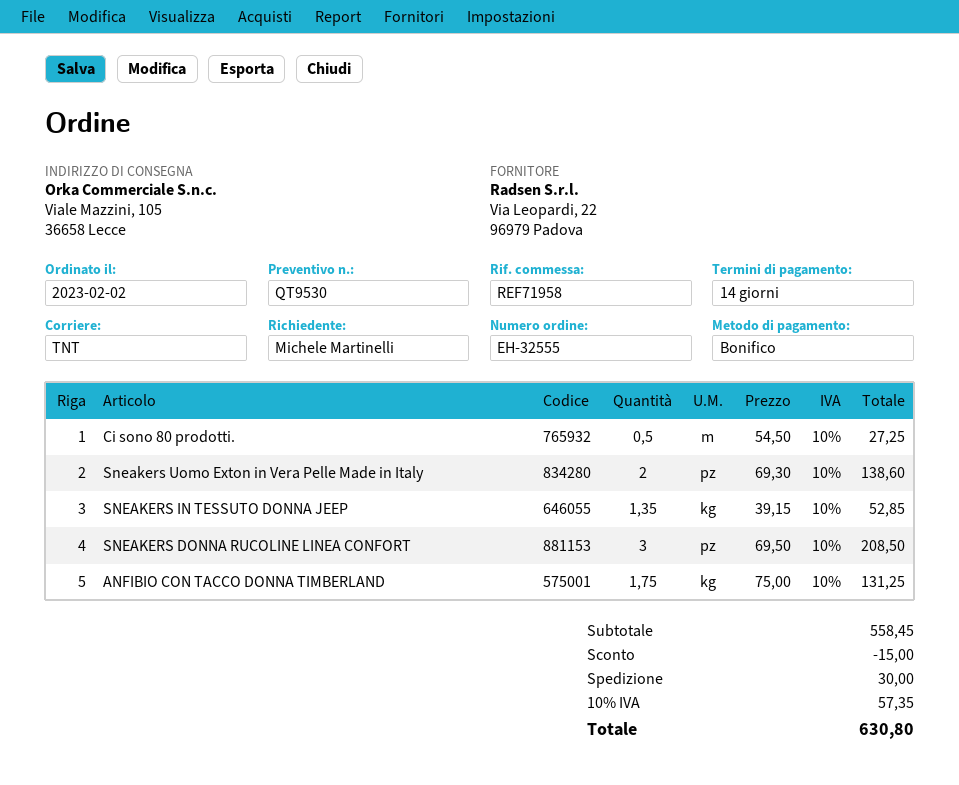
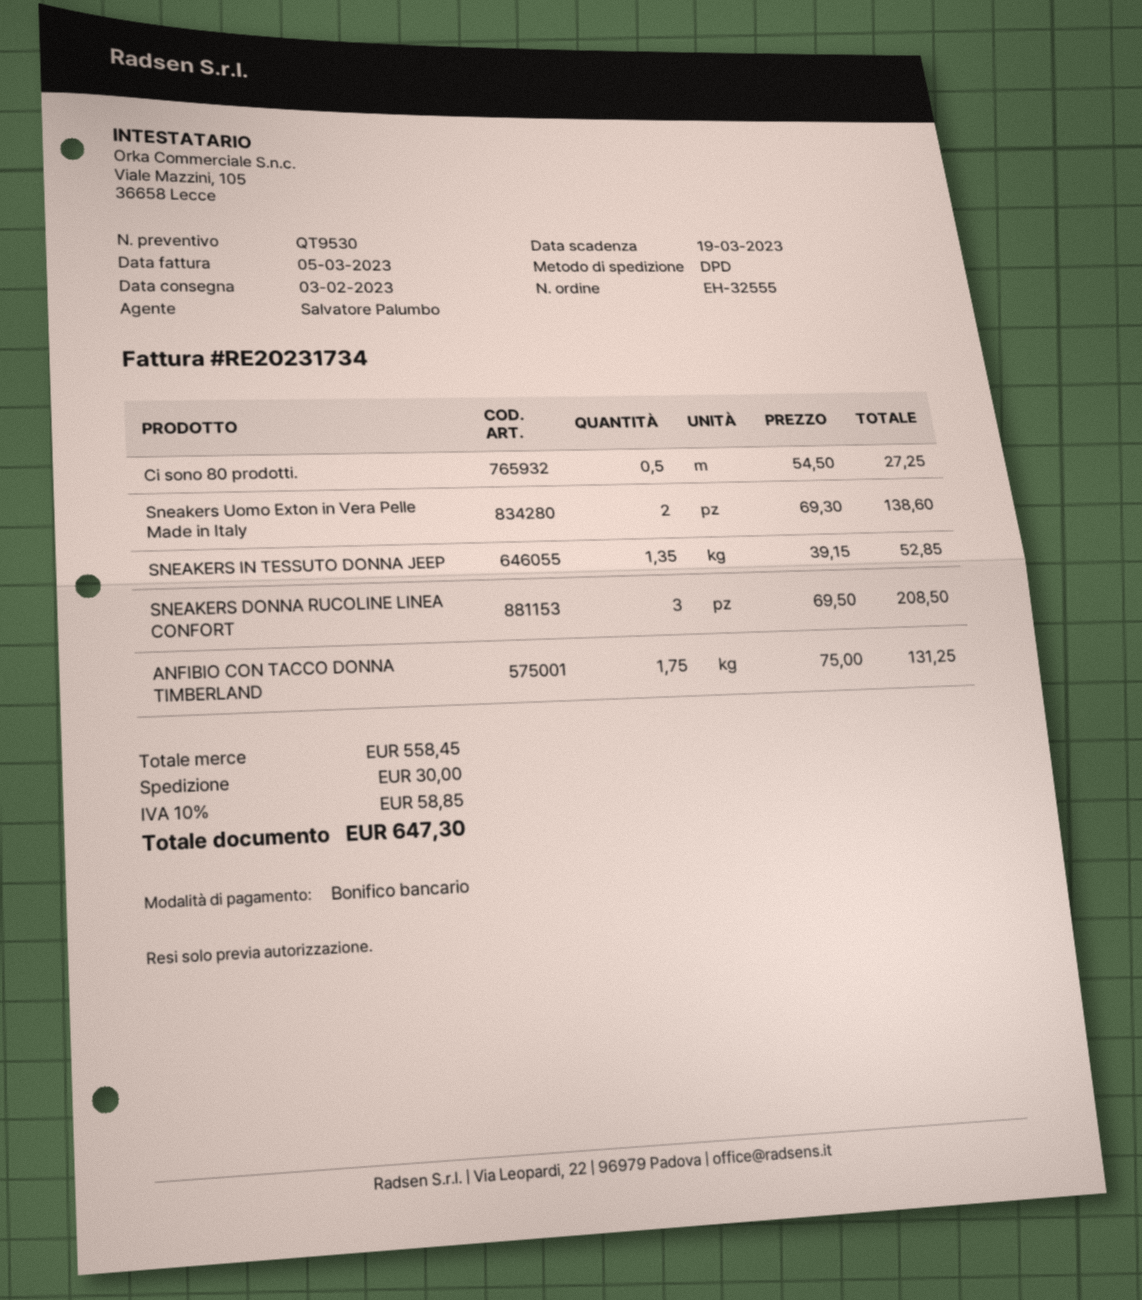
shipping method: TNT -> DPD
discount: 15.00 -> none
tax: 10% = 57.35 -> 10% = 58.85
total: 630.80 -> 647.30

